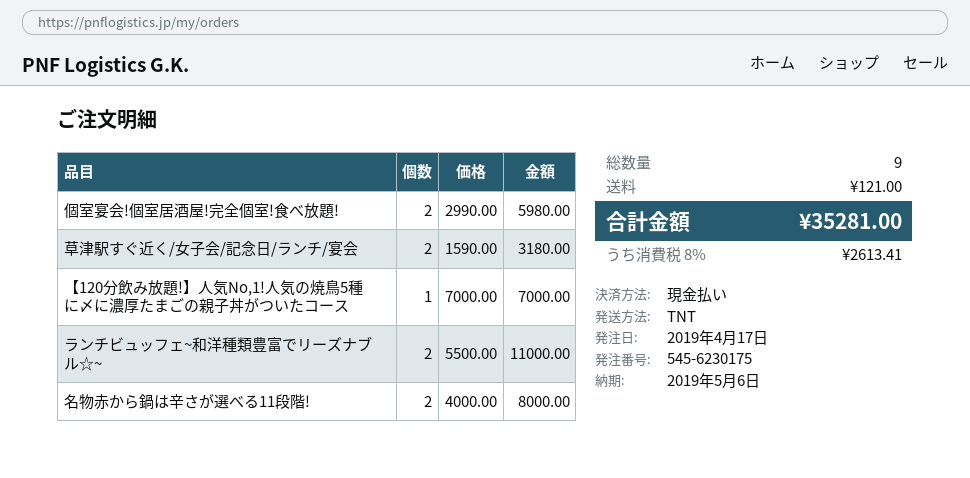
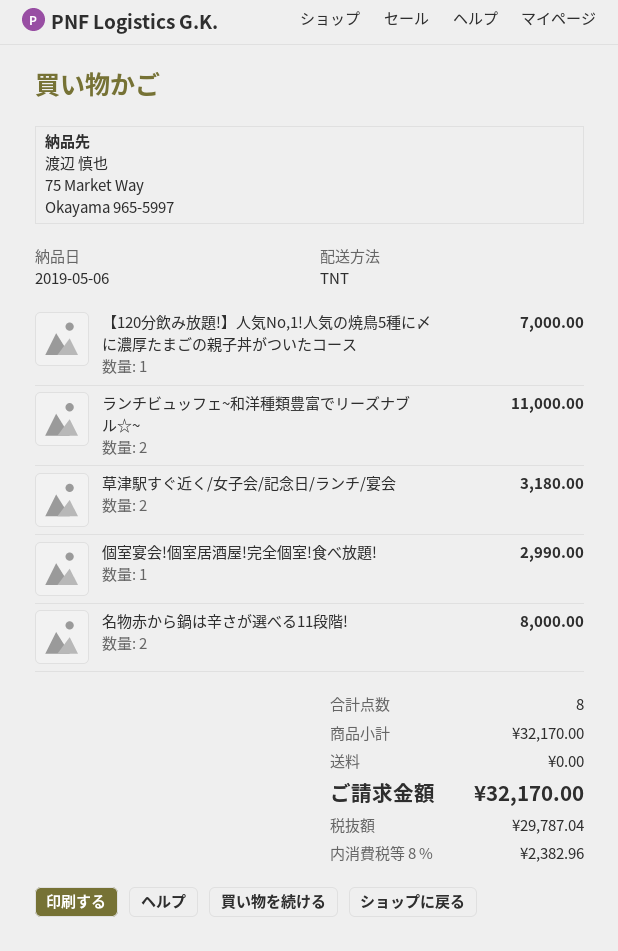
個室宴会!個室居酒屋!完全個室!食べ放題!: 2 for 5980.00 -> 1 for 2990.00
total quantity: 9 -> 8
shipping: 121.00 -> 0.00
tax: 8% = 2613.41 -> 8% = 2382.96
total: 35281.00 -> 32170.00

